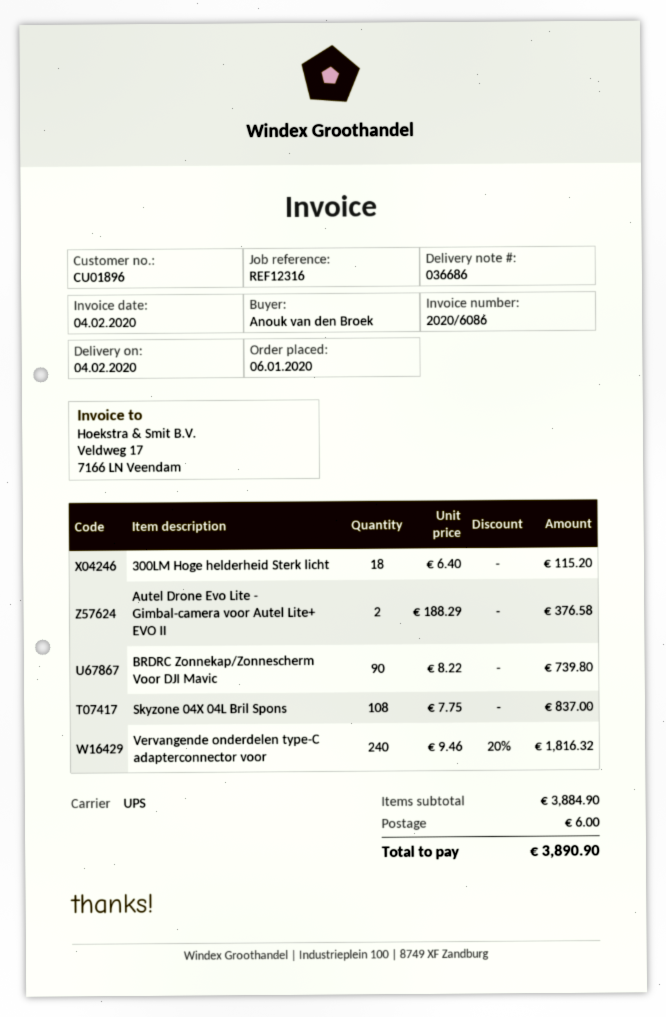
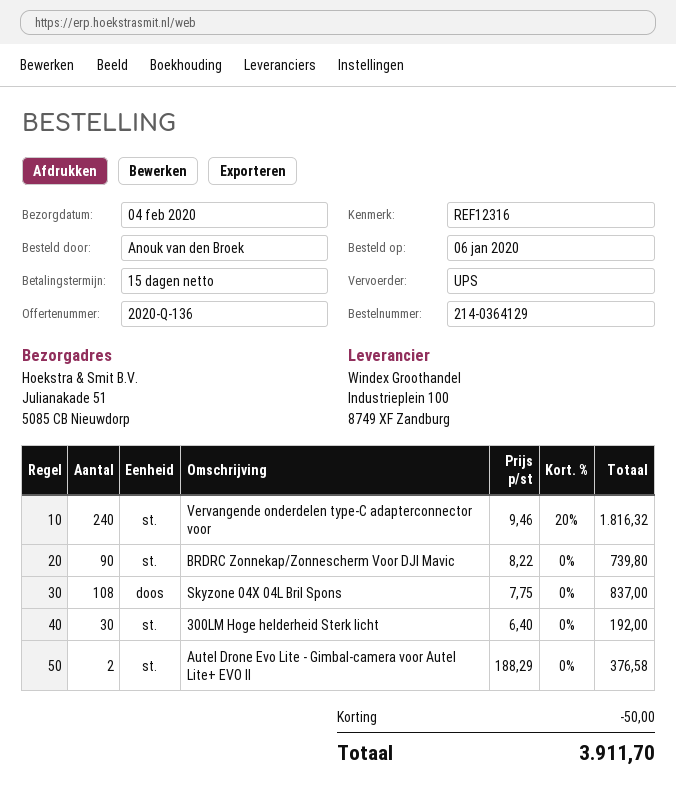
300LM Hoge helderheid Sterk licht: 18 x 6.40 = 115.20 -> 30 x 6.40 = 192.00
discount: none -> 50.00
shipping: 6.00 -> none
total: 3890.90 -> 3911.70

